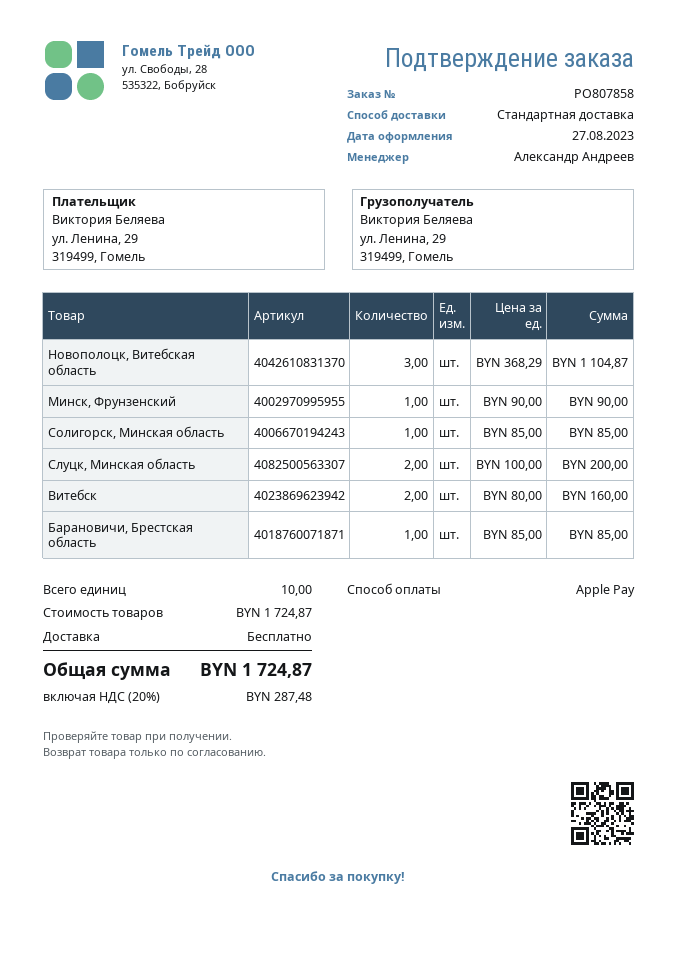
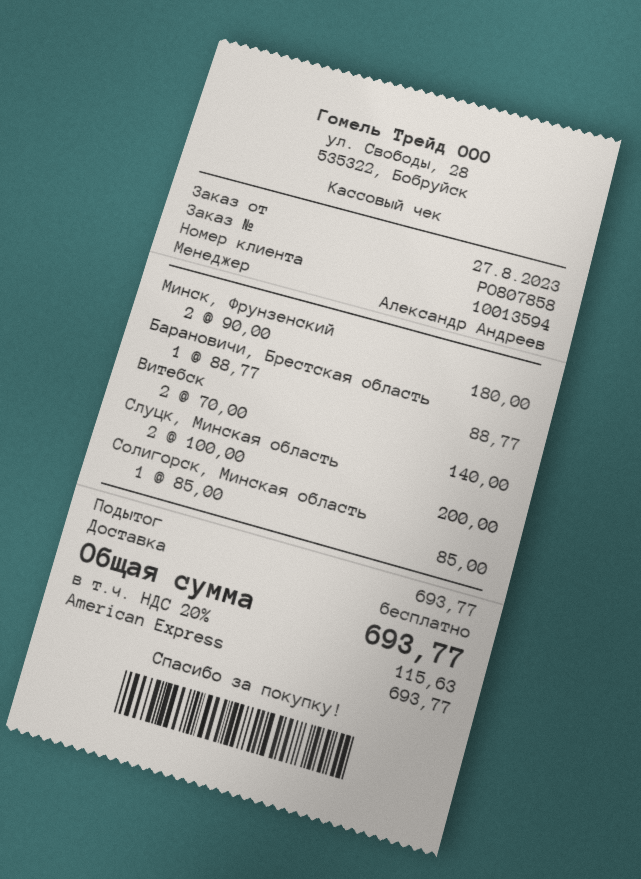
payment method: Apple Pay -> American Express
Новополоцк, Витебская область: 3 x 368.29 = 1104.87 -> none
Минск, Фрунзенский: 1 x 90.00 = 90.00 -> 2 x 90.00 = 180.00
Витебск: 2 x 80.00 = 160.00 -> 2 x 70.00 = 140.00
Барановичи, Брестская область: 1 x 85.00 = 85.00 -> 1 x 88.77 = 88.77
subtotal: 1724.87 -> 693.77
tax: 20% = 287.48 -> 20% = 115.63
total: 1724.87 -> 693.77

